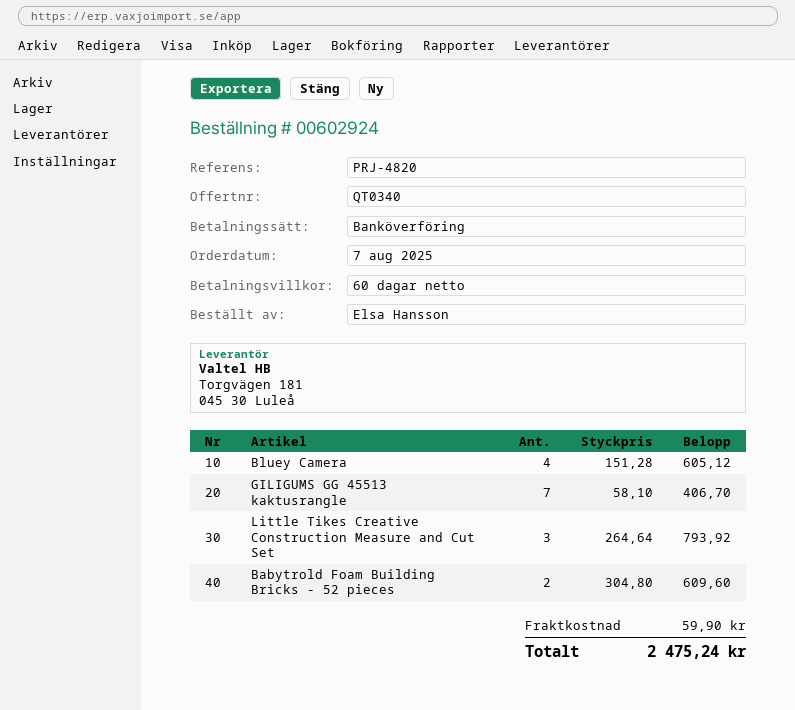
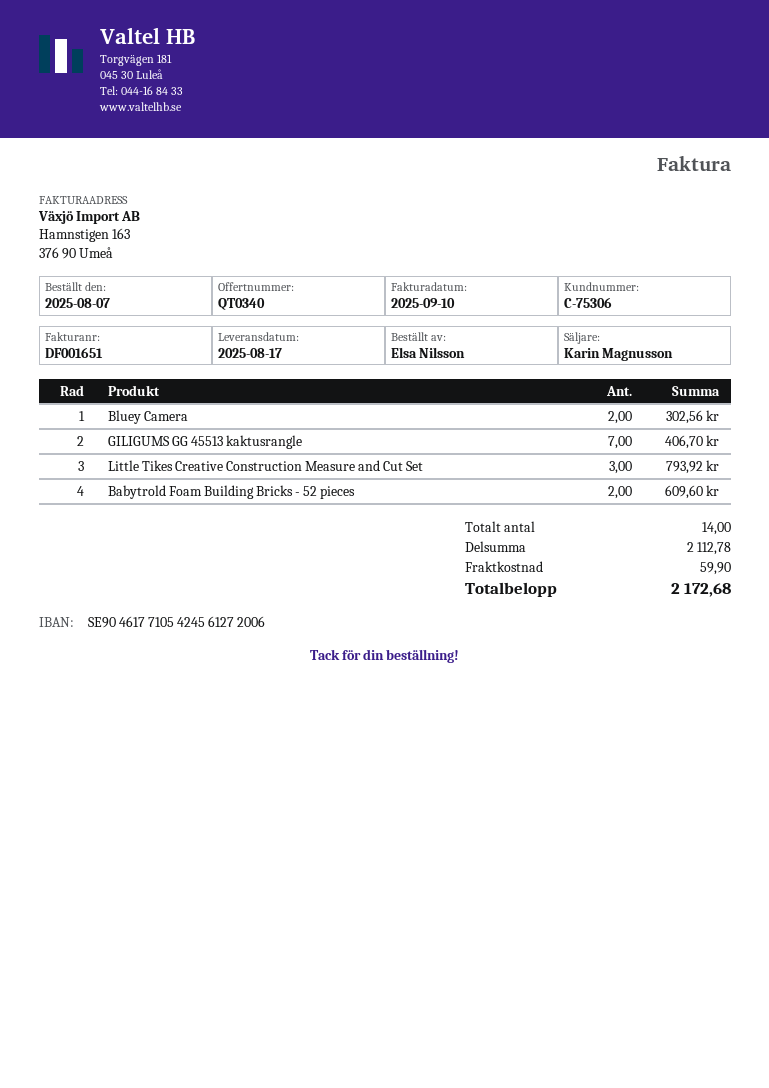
ordered by: Elsa Hansson -> Elsa Nilsson
Bluey Camera: 4 for 605.12 -> 2 for 302.56
total: 2475.24 -> 2172.68

